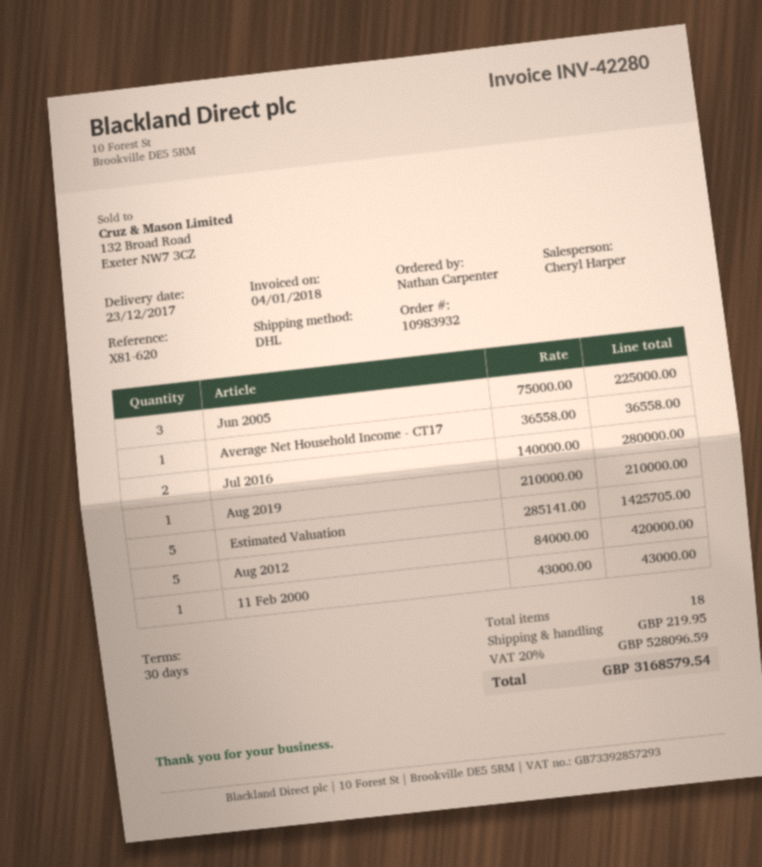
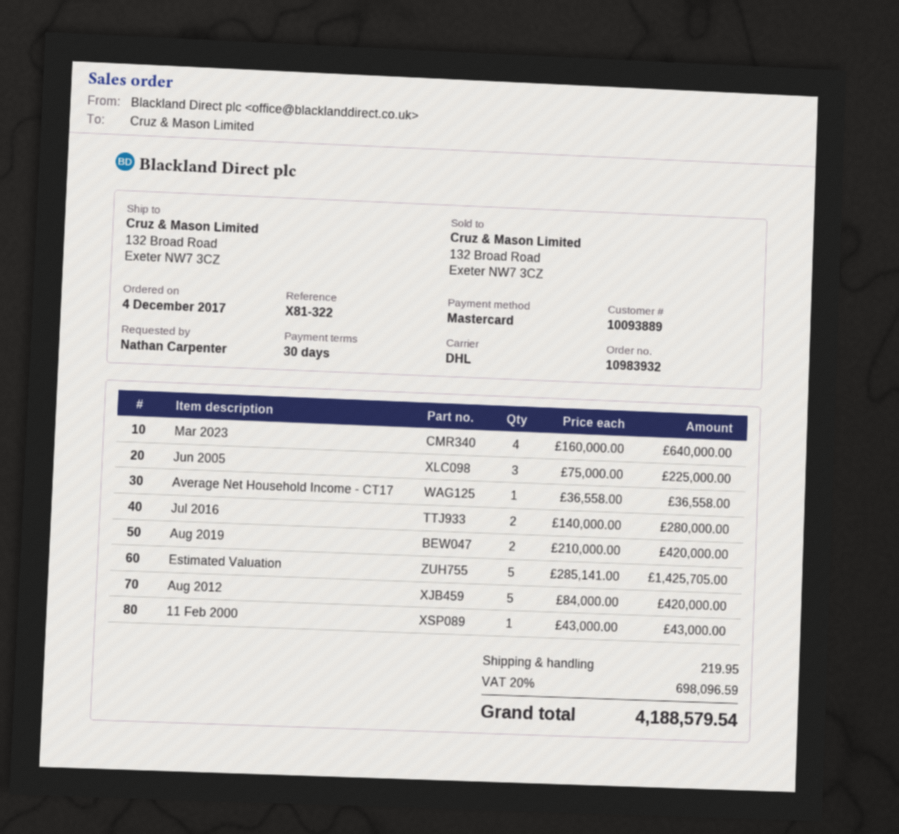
reference: X81-620 -> X81-322
Aug 2019: 1 x 210000.00 = 210000.00 -> 2 x 210000.00 = 420000.00
Mar 2023: none -> 4 x 160000.00 = 640000.00
tax: 20% = 528096.59 -> 20% = 698096.59
total: 3168579.54 -> 4188579.54

